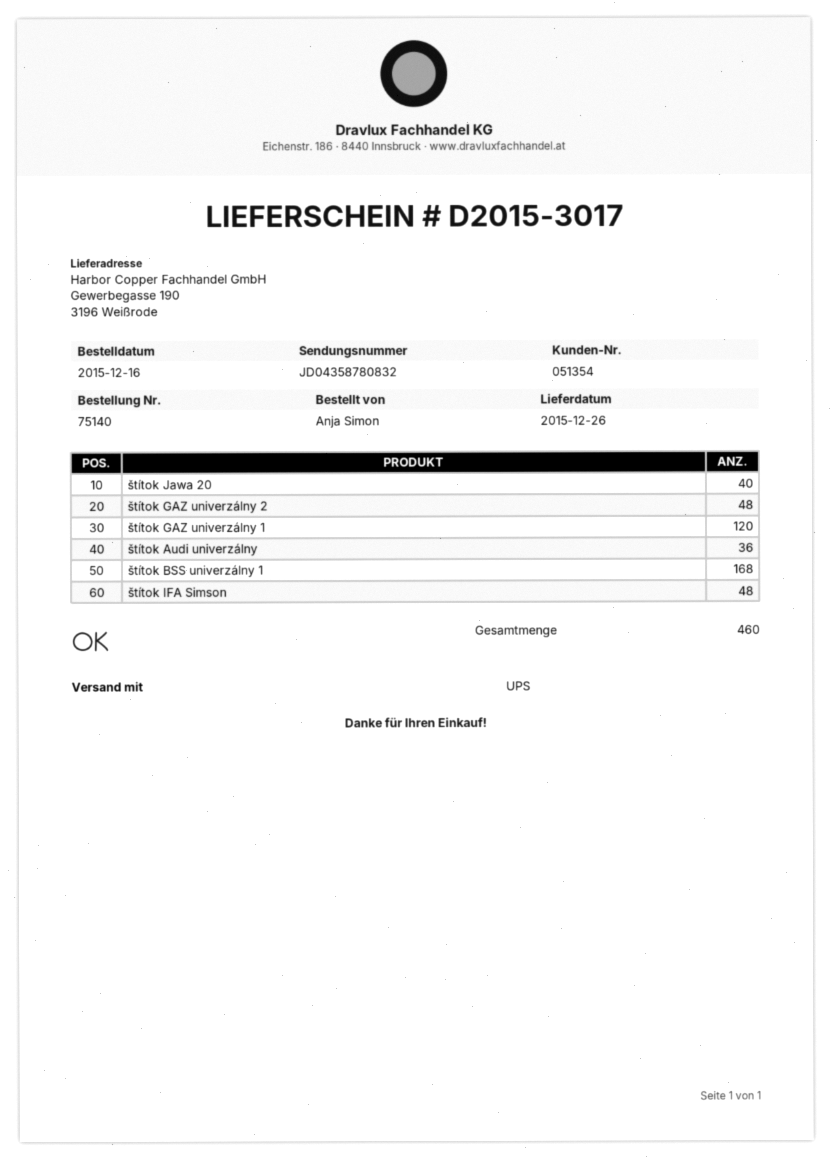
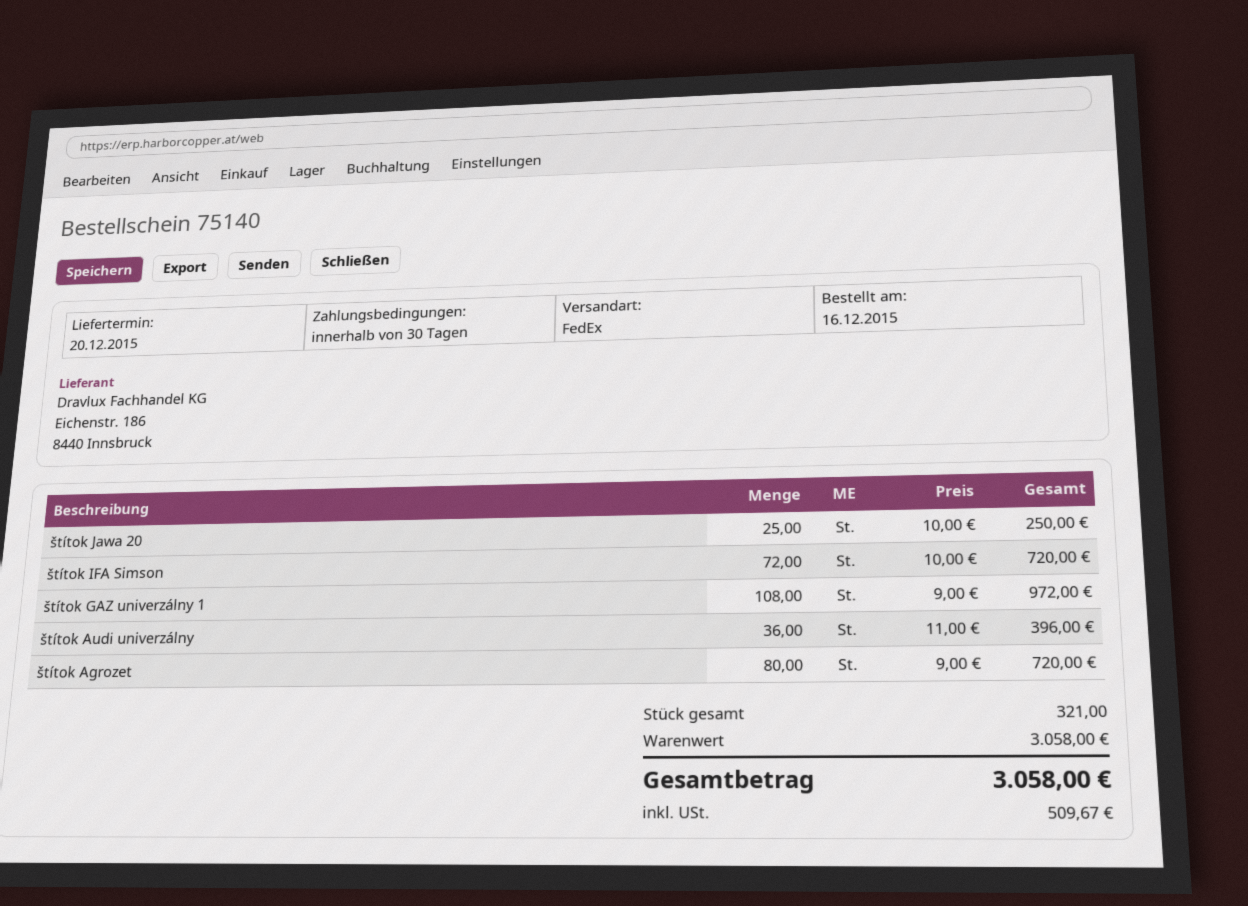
delivery date: 2015-12-26 -> 2015-12-20
shipping method: UPS -> FedEx
štítok Jawa 20: 40 -> 25
štítok GAZ univerzálny 2: 48 -> none
štítok GAZ univerzálny 1: 120 -> 108
štítok BSS univerzálny 1: 168 -> none
štítok IFA Simson: 48 -> 72
štítok Agrozet: none -> 80
total quantity: 460 -> 321

